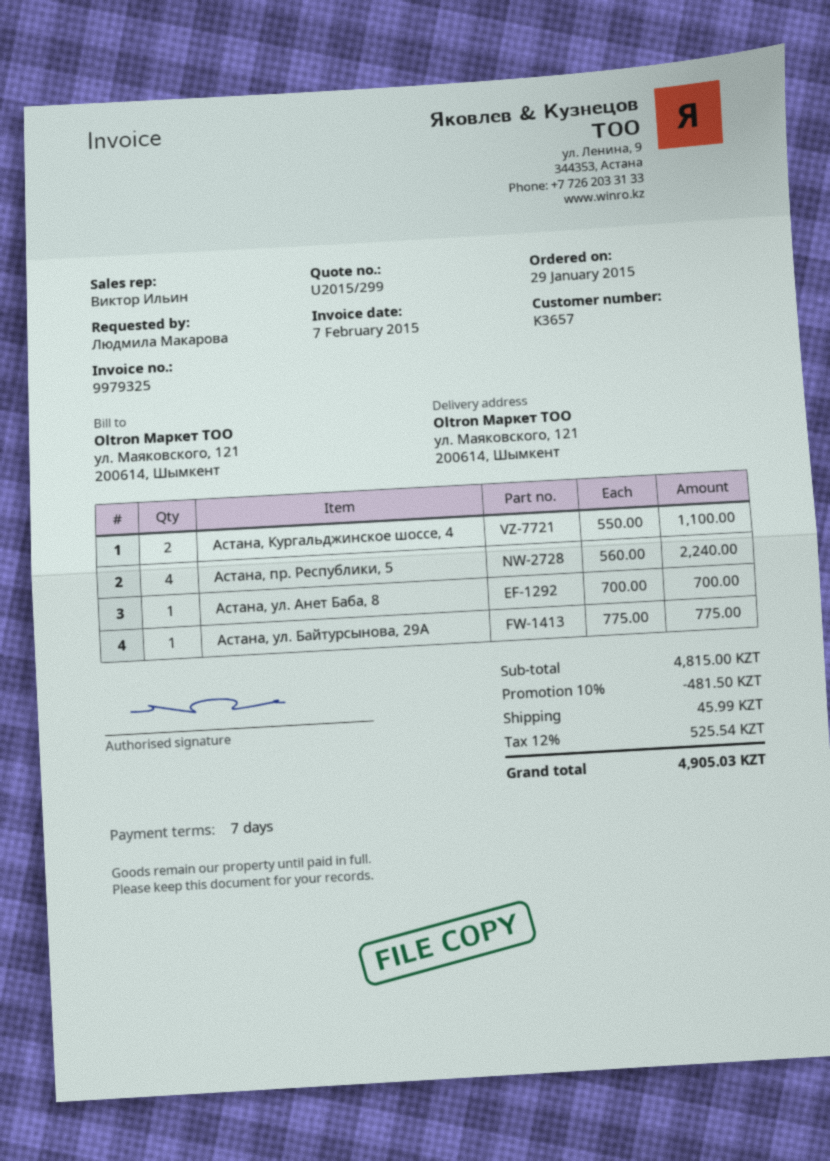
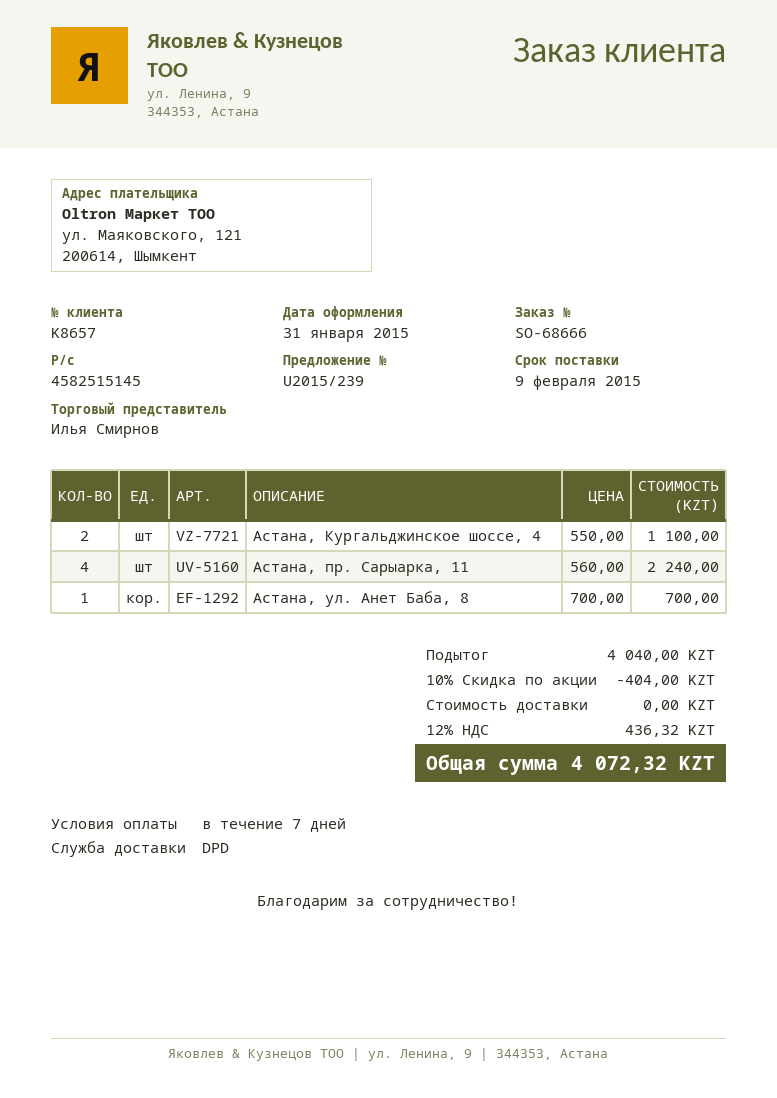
quote number: U2015/299 -> U2015/239
order date: 2015-01-29 -> 2015-01-31
customer number: K3657 -> K8657
sales rep: Виктор Ильин -> Илья Смирнов
Астана, пр. Республики, 5: 4 x 560.00 = 2240.00 -> none
Астана, ул. Байтурсынова, 29А: 1 x 775.00 = 775.00 -> none
Астана, пр. Сарыарка, 11: none -> 4 x 560.00 = 2240.00
subtotal: 4815.00 -> 4040.00
discount: 10% = 481.50 -> 10% = 404.00
shipping: 45.99 -> 0.00
tax: 12% = 525.54 -> 12% = 436.32
total: 4905.03 -> 4072.32

